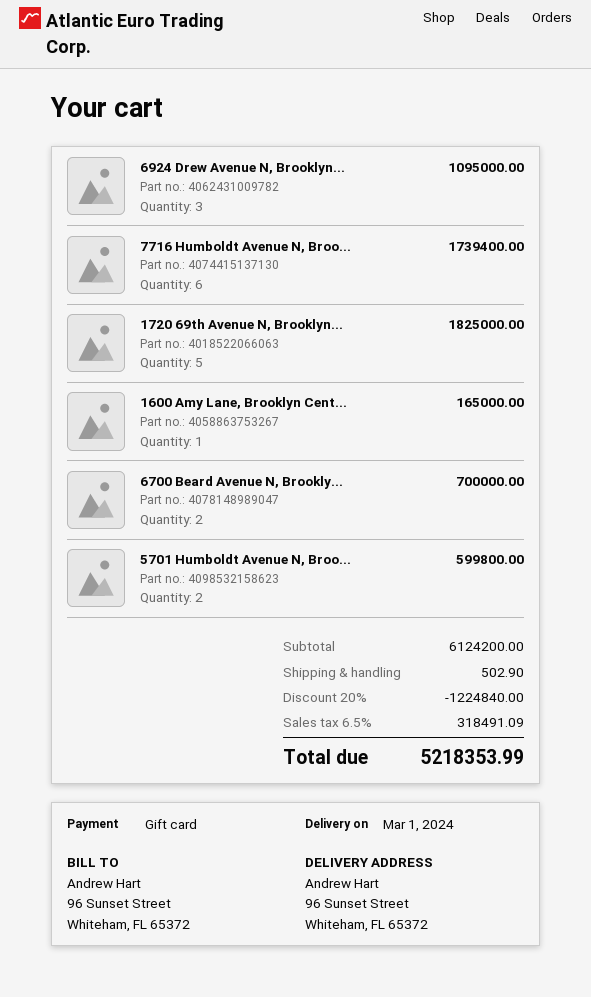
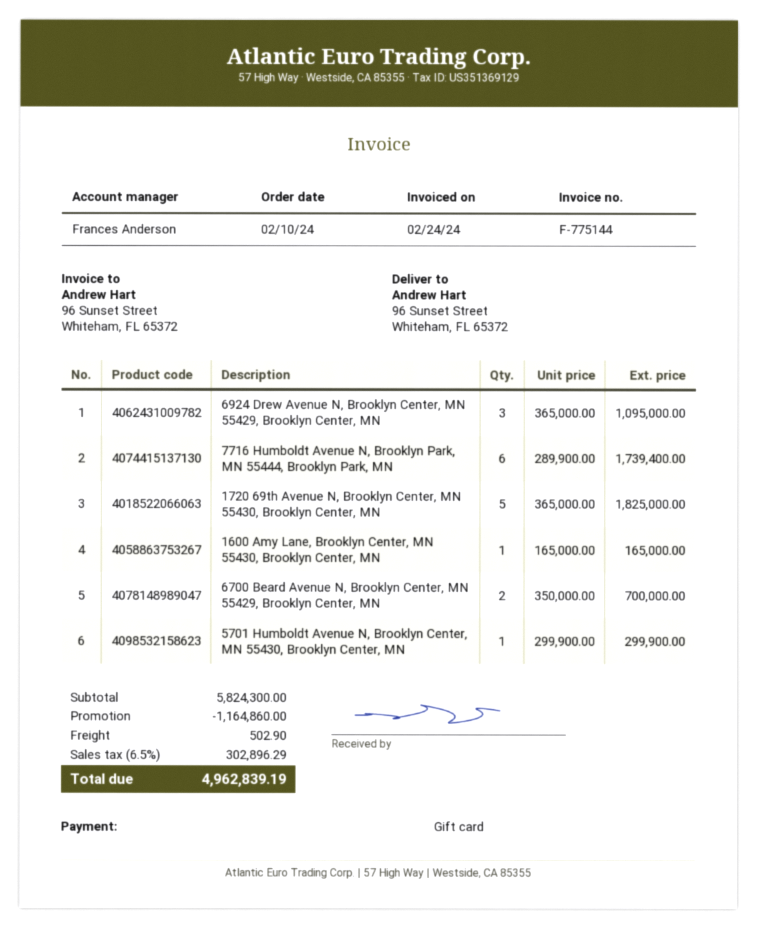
5701 Humboldt Avenue N, Broo...: 2 for 599800.00 -> 1 for 299900.00
subtotal: 6124200.00 -> 5824300.00
discount: 1224840.00 -> 1164860.00
tax: 6.5% = 318491.09 -> 6.5% = 302896.29
total: 5218353.99 -> 4962839.19

